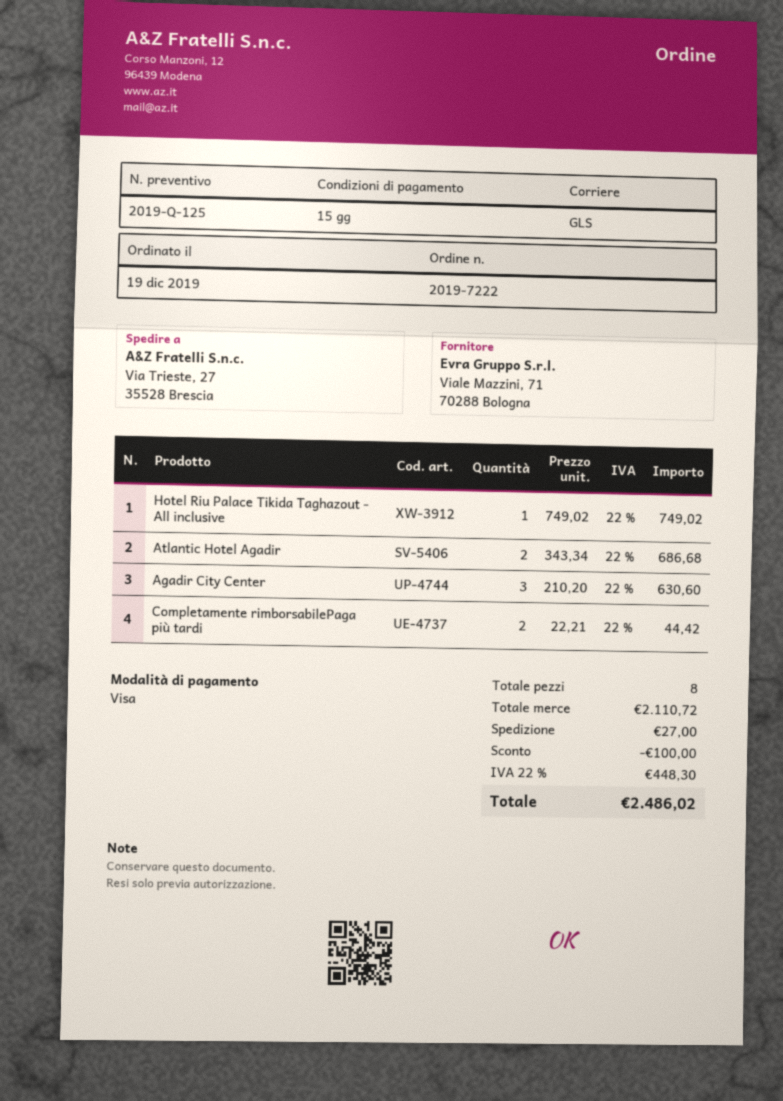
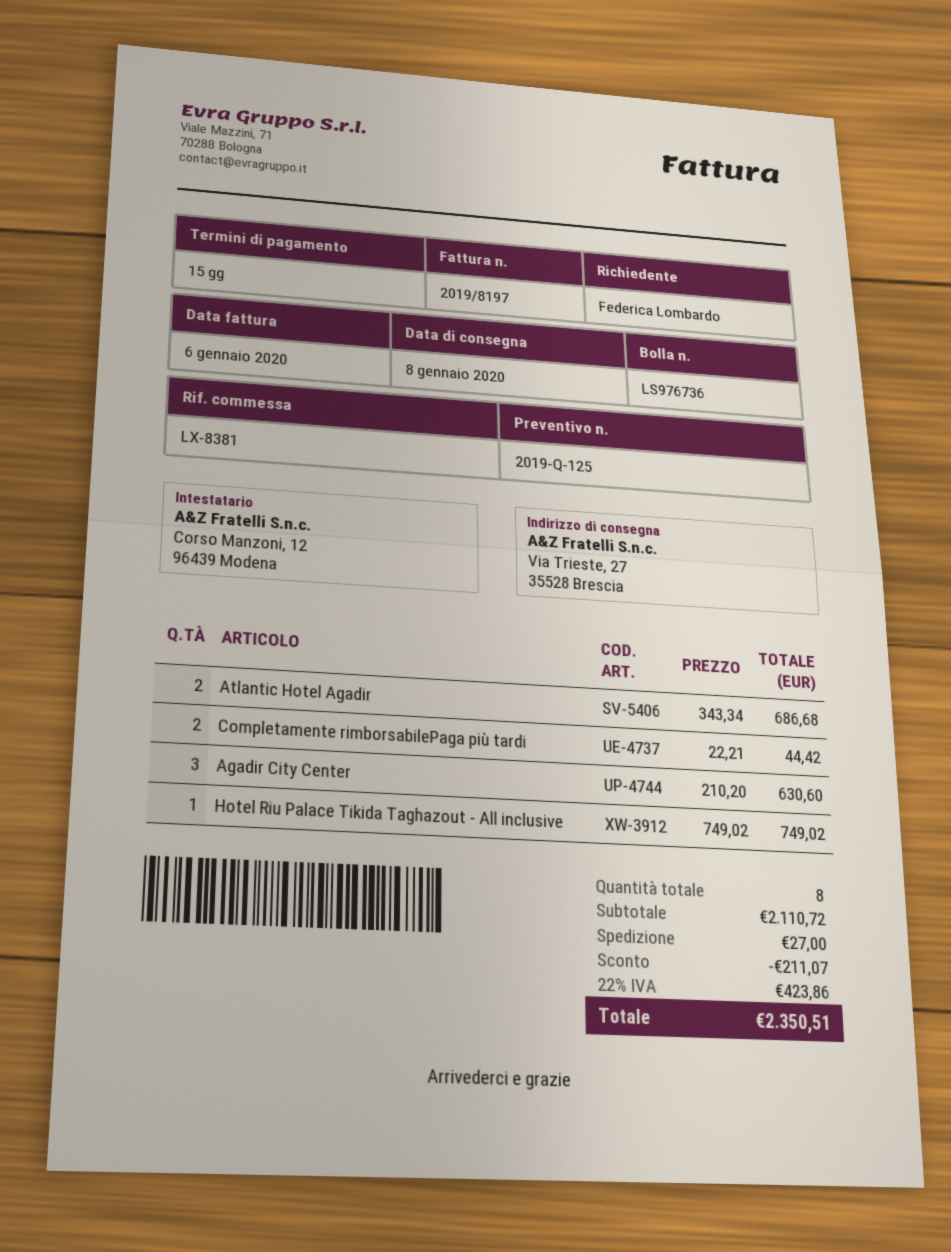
discount: 100.00 -> 211.07
tax: 22% = 448.30 -> 22% = 423.86
total: 2486.02 -> 2350.51

